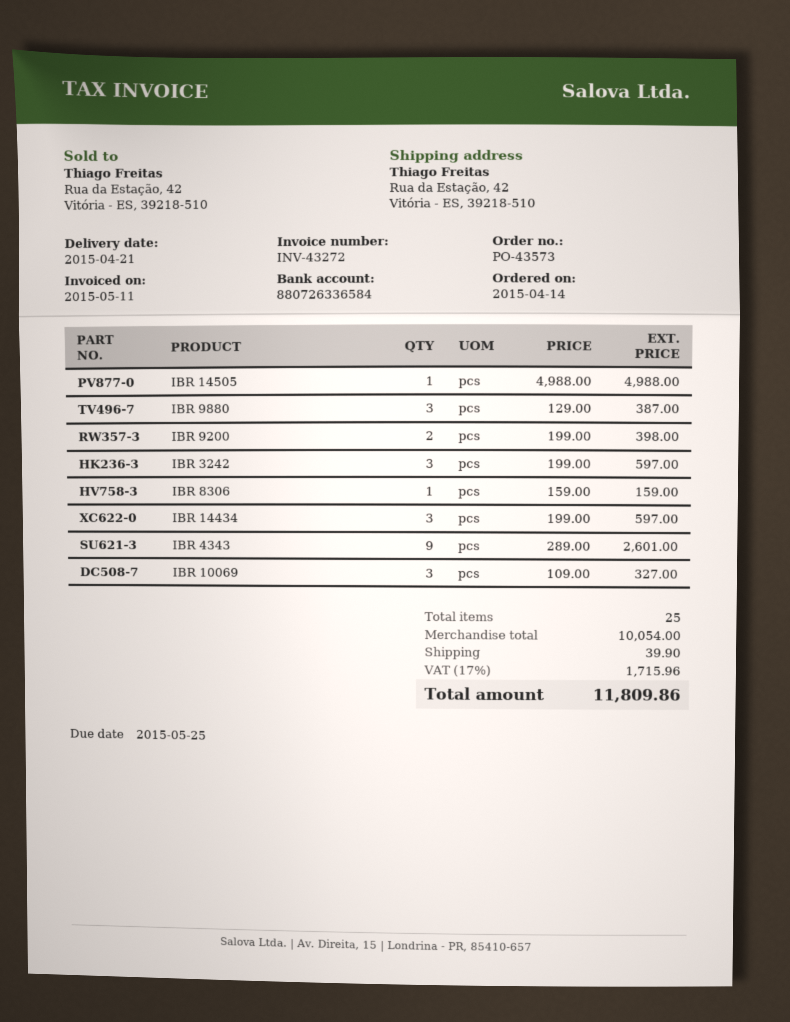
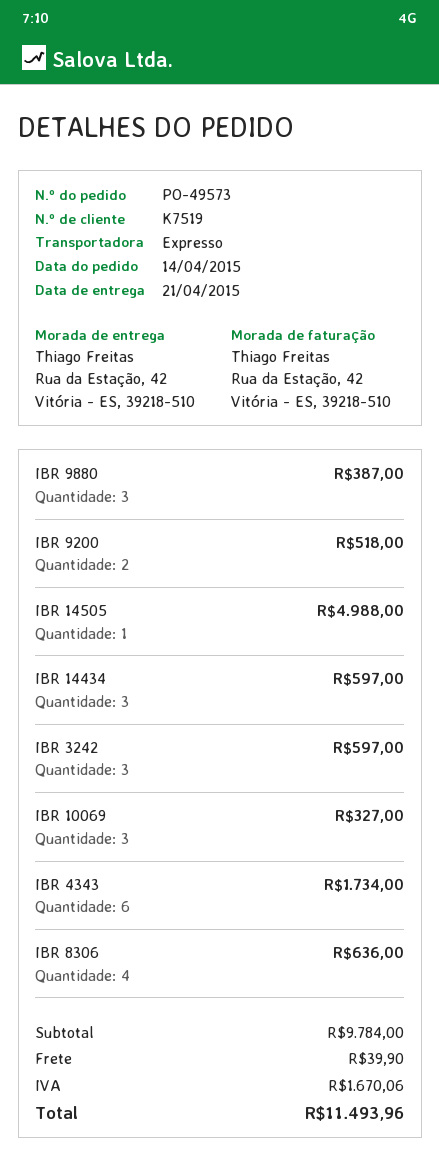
order number: PO-43573 -> PO-49573
IBR 9200: 2 for 398.00 -> 2 for 518.00
IBR 8306: 1 for 159.00 -> 4 for 636.00
IBR 4343: 9 for 2601.00 -> 6 for 1734.00
subtotal: 10054.00 -> 9784.00
tax: 1715.96 -> 1670.06
total: 11809.86 -> 11493.96

